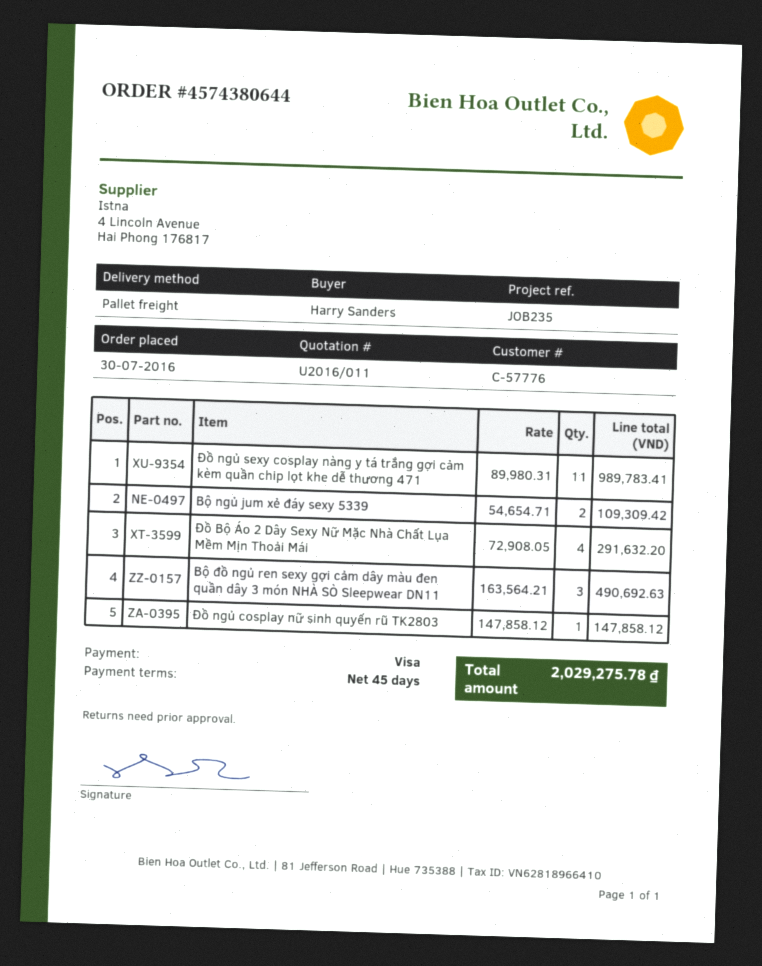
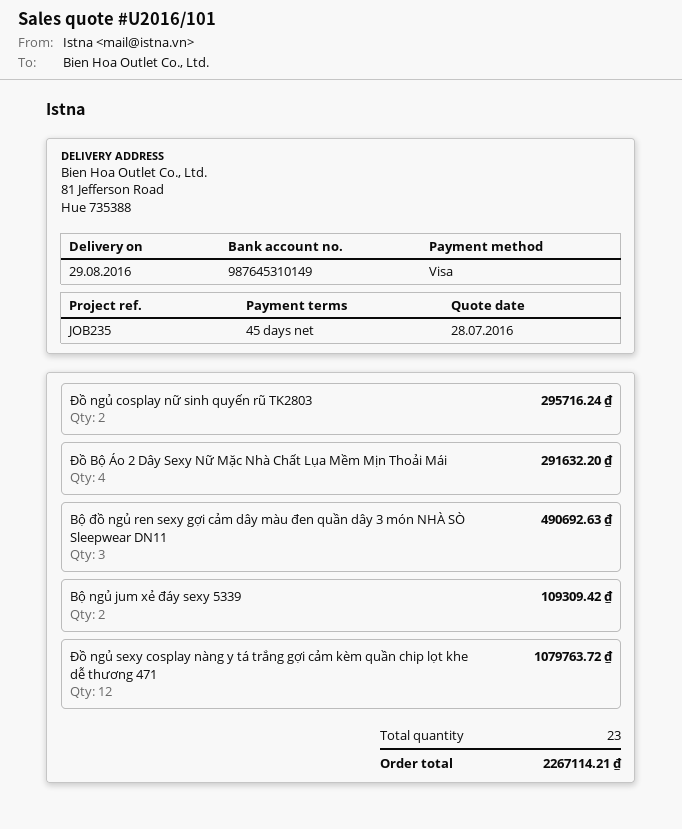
quote number: U2016/011 -> U2016/101
Đồ ngủ sexy cosplay nàng y tá trắng gợi cảm kèm quần chip lọt khe dễ thương 471: 11 for 989783.41 -> 12 for 1079763.72
Đồ ngủ cosplay nữ sinh quyến rũ TK2803: 1 for 147858.12 -> 2 for 295716.24
total: 2029275.78 -> 2267114.21

